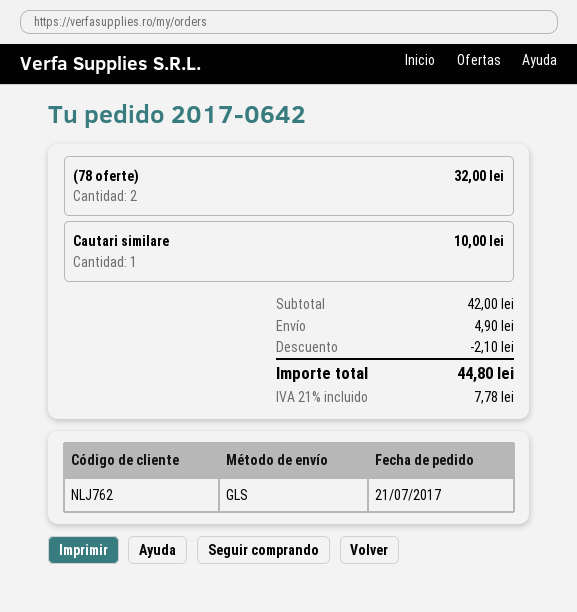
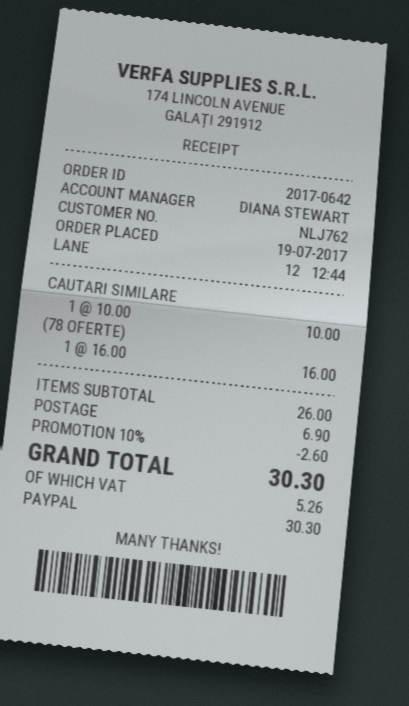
order date: 2017-07-21 -> 2017-07-19
(78 oferte): 2 for 32.00 -> 1 for 16.00
subtotal: 42.00 -> 26.00
discount: 2.10 -> 2.60
shipping: 4.90 -> 6.90
tax: 7.78 -> 5.26
total: 44.80 -> 30.30

